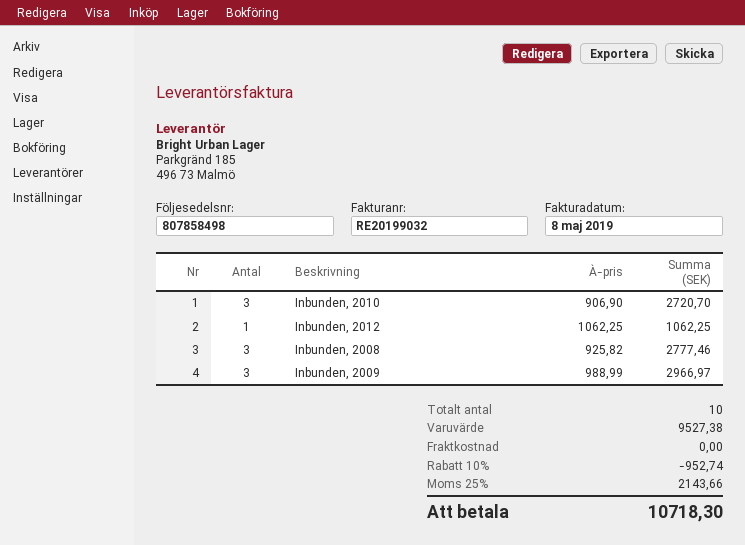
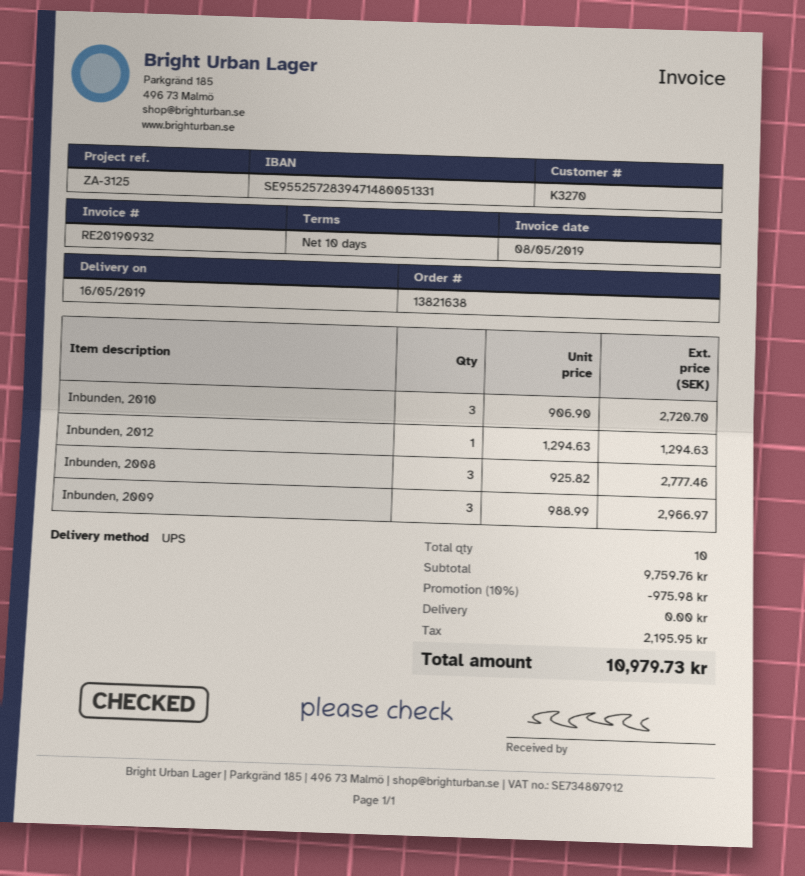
invoice number: RE20199032 -> RE20190932
Inbunden, 2012: 1 x 1062.25 = 1062.25 -> 1 x 1294.63 = 1294.63
subtotal: 9527.38 -> 9759.76
discount: 10% = 952.74 -> 10% = 975.98
tax: 2143.66 -> 2195.95
total: 10718.30 -> 10979.73

